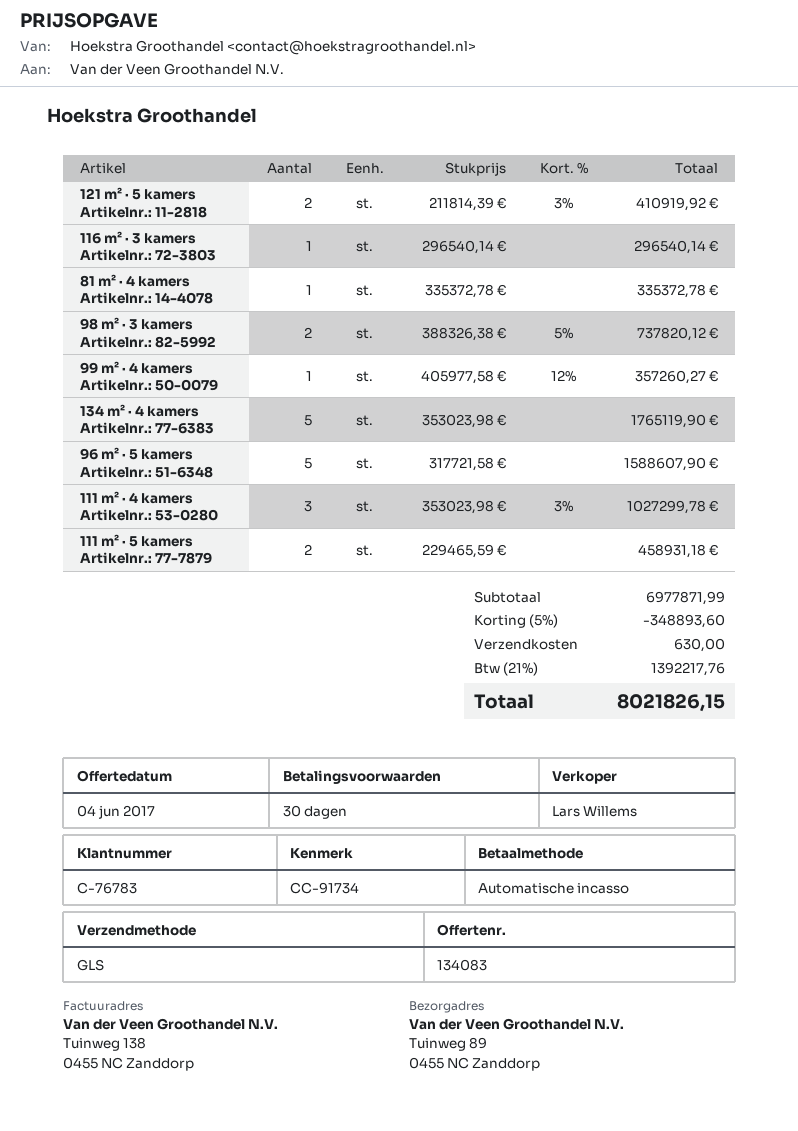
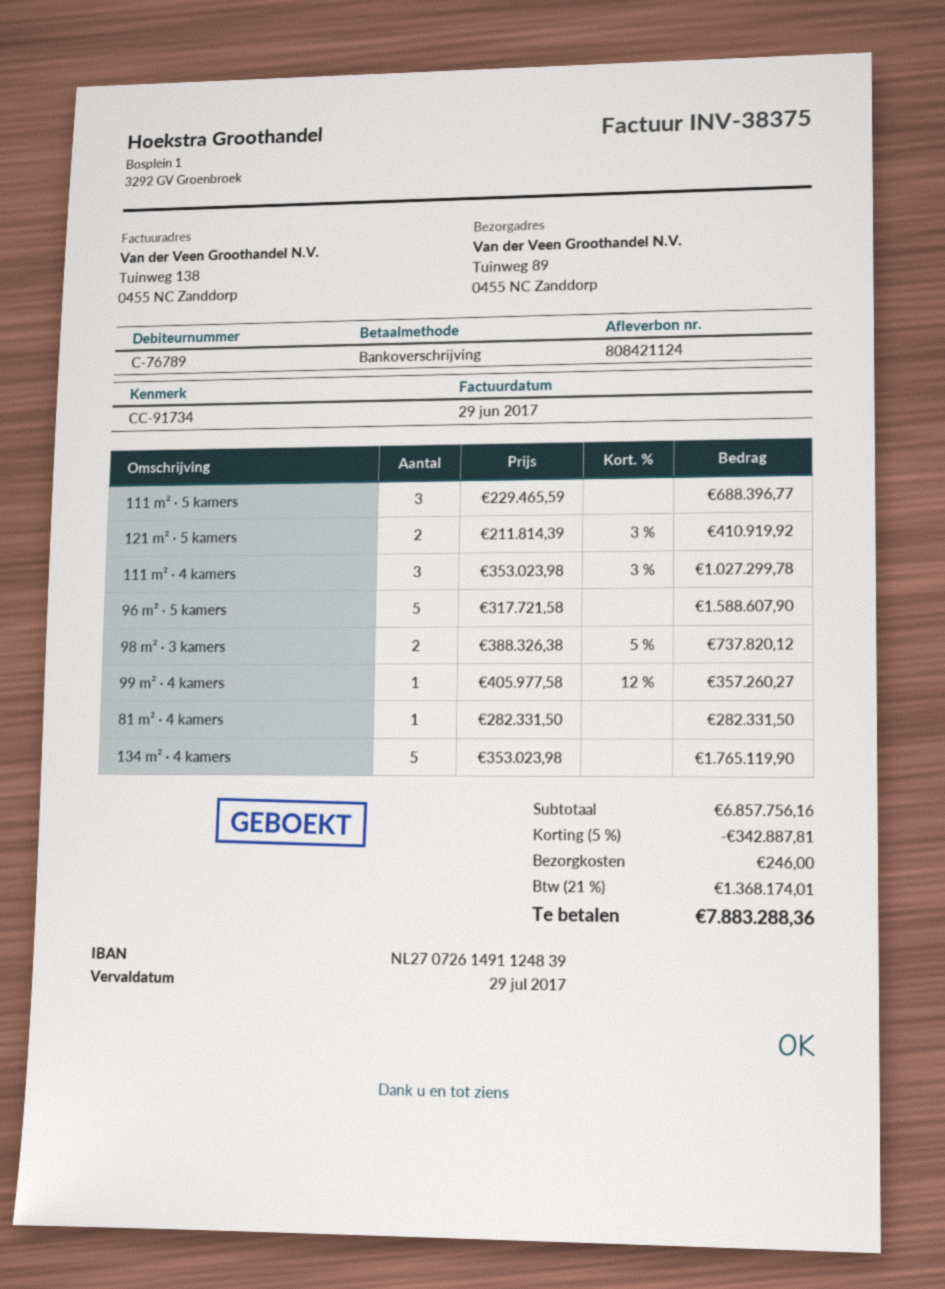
customer number: C-76783 -> C-76789
payment method: direct debit -> bank transfer
116 m² · 3 kamers: 1 x 296540.14 = 296540.14 -> none
81 m² · 4 kamers: 1 x 335372.78 = 335372.78 -> 1 x 282331.50 = 282331.50
111 m² · 5 kamers: 2 x 229465.59 = 458931.18 -> 3 x 229465.59 = 688396.77
subtotal: 6977871.99 -> 6857756.16
discount: 5% = 348893.60 -> 5% = 342887.81
shipping: 630.00 -> 246.00
tax: 21% = 1392217.76 -> 21% = 1368174.01
total: 8021826.15 -> 7883288.36

